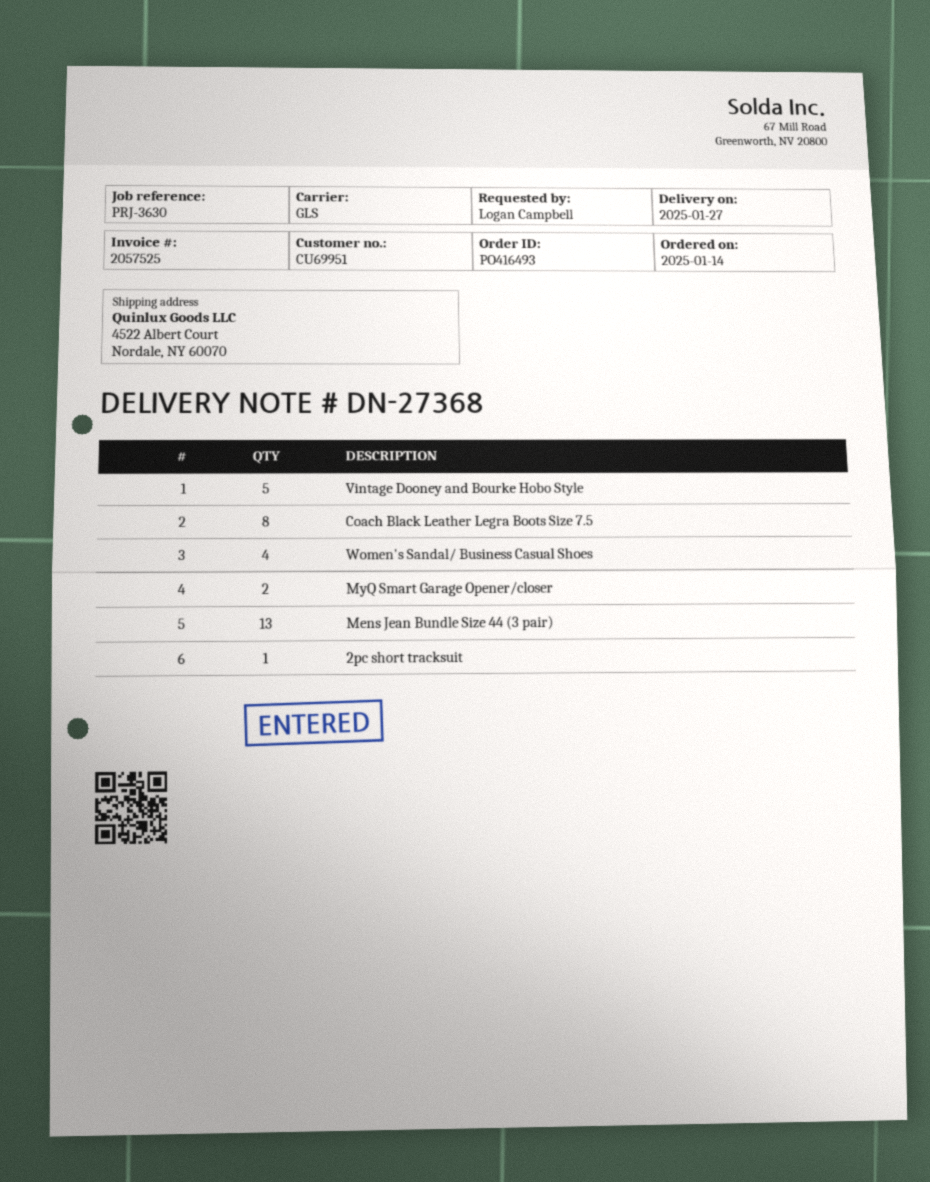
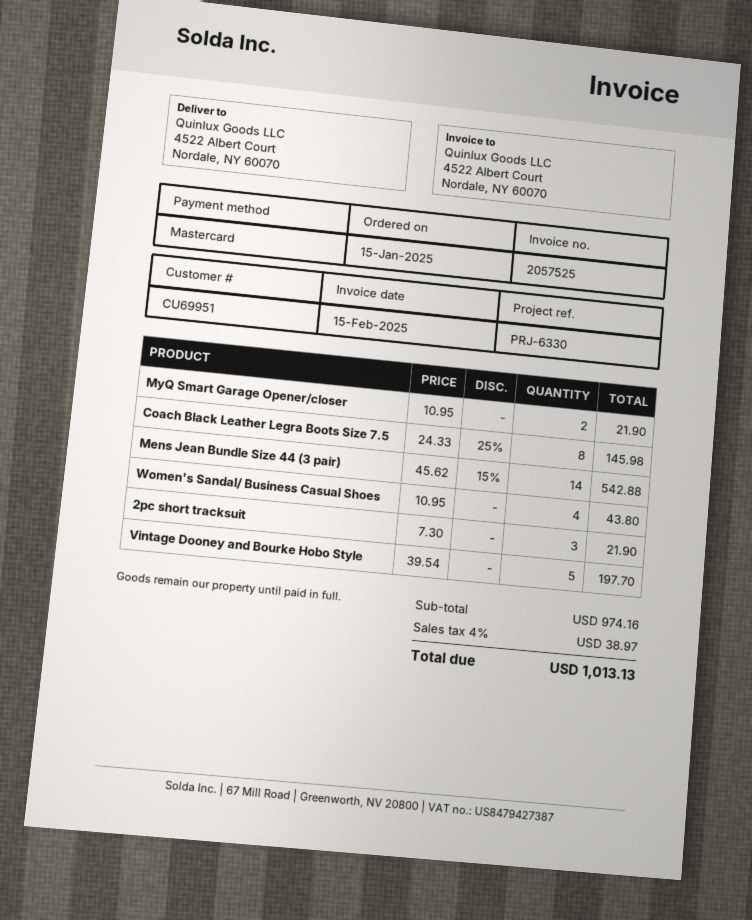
order date: 2025-01-14 -> 2025-01-15
reference: PRJ-3630 -> PRJ-6330
Mens Jean Bundle Size 44 (3 pair): 13 -> 14
2pc short tracksuit: 1 -> 3

